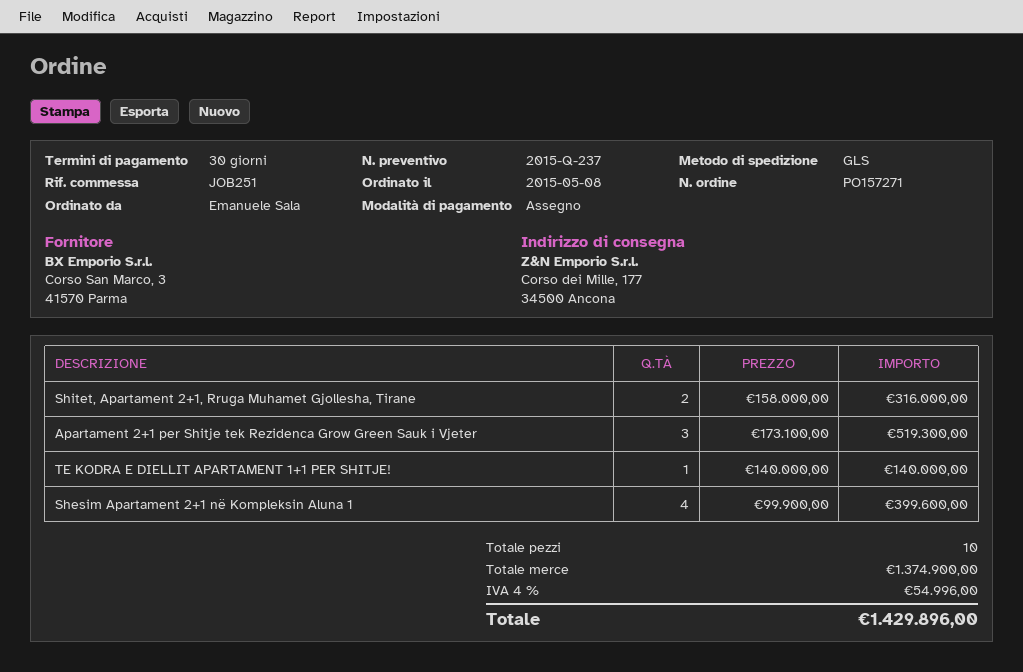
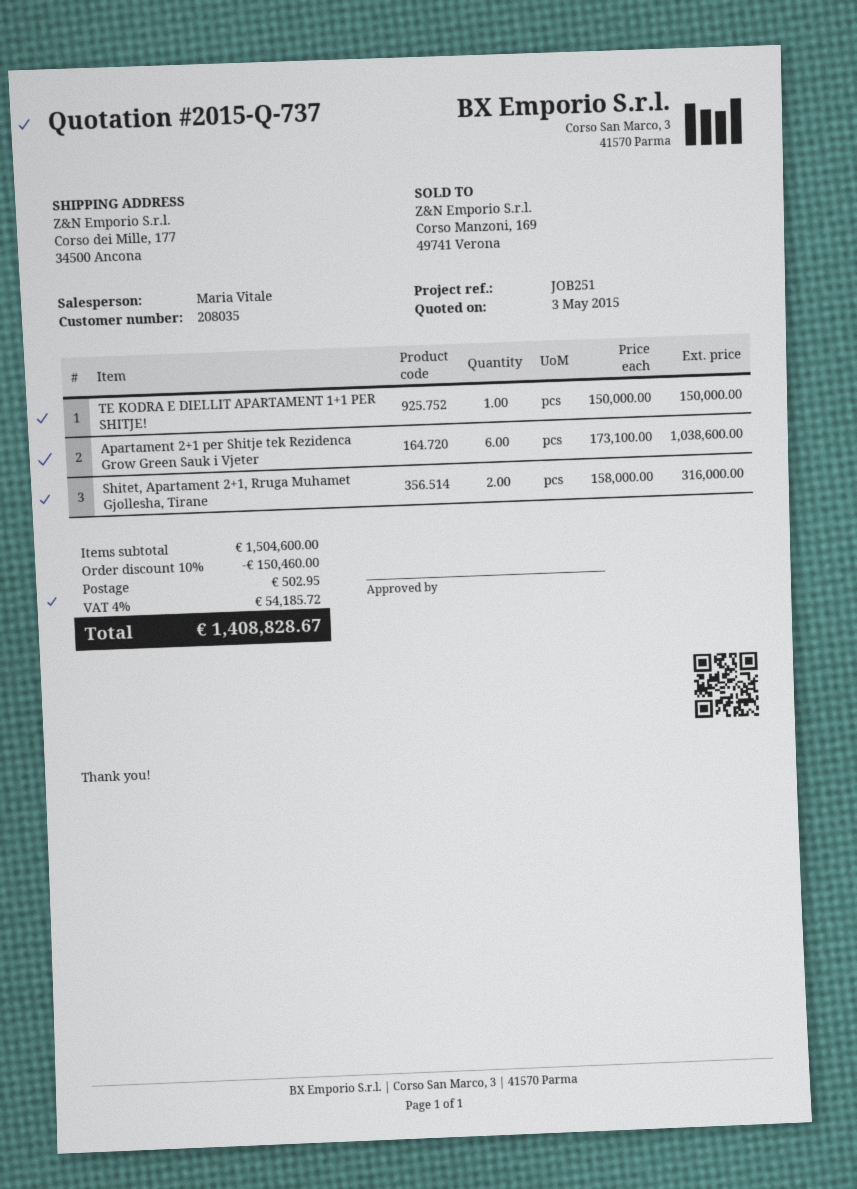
quote number: 2015-Q-237 -> 2015-Q-737
Apartament 2+1 per Shitje tek Rezidenca Grow Green Sauk i Vjeter: 3 x 173100.00 = 519300.00 -> 6 x 173100.00 = 1038600.00
TE KODRA E DIELLIT APARTAMENT 1+1 PER SHITJE!: 1 x 140000.00 = 140000.00 -> 1 x 150000.00 = 150000.00
Shesim Apartament 2+1 në Kompleksin Aluna 1: 4 x 99900.00 = 399600.00 -> none
subtotal: 1374900.00 -> 1504600.00
discount: none -> 10% = 150460.00
shipping: none -> 502.95
tax: 4% = 54996.00 -> 4% = 54185.72
total: 1429896.00 -> 1408828.67

